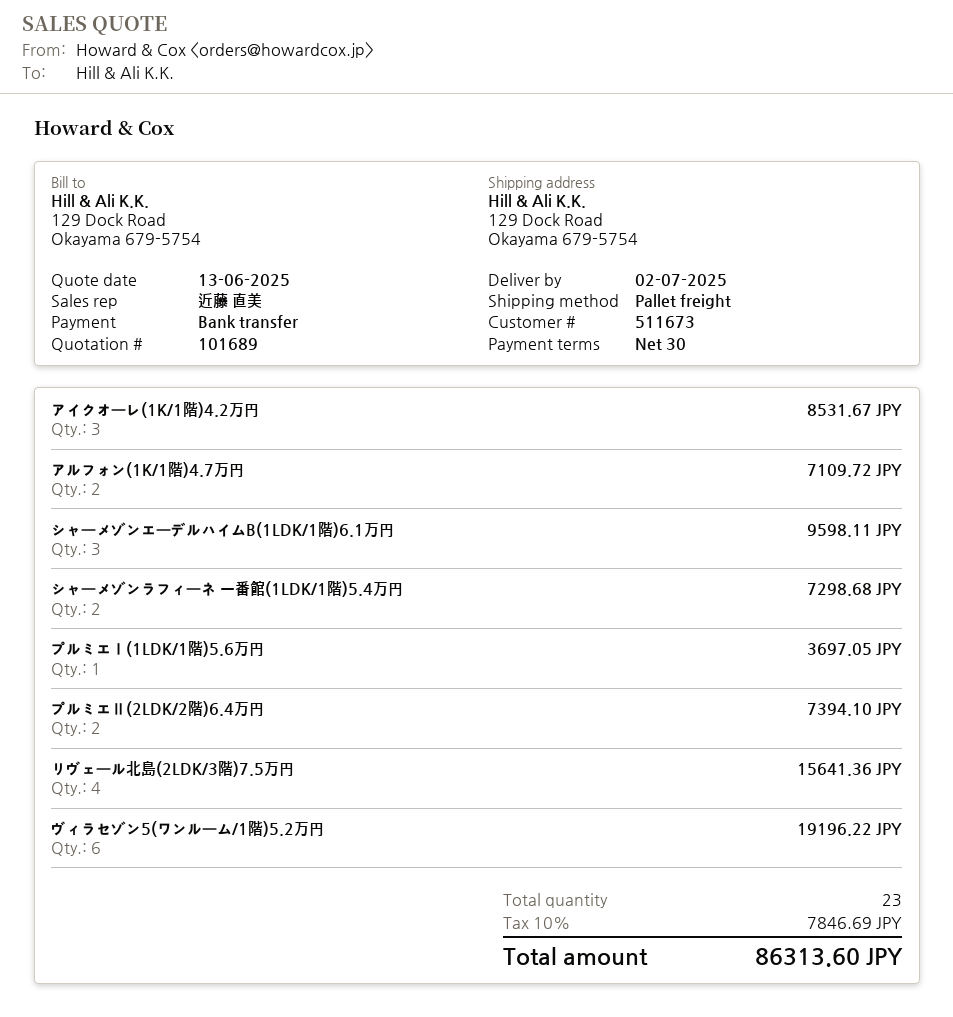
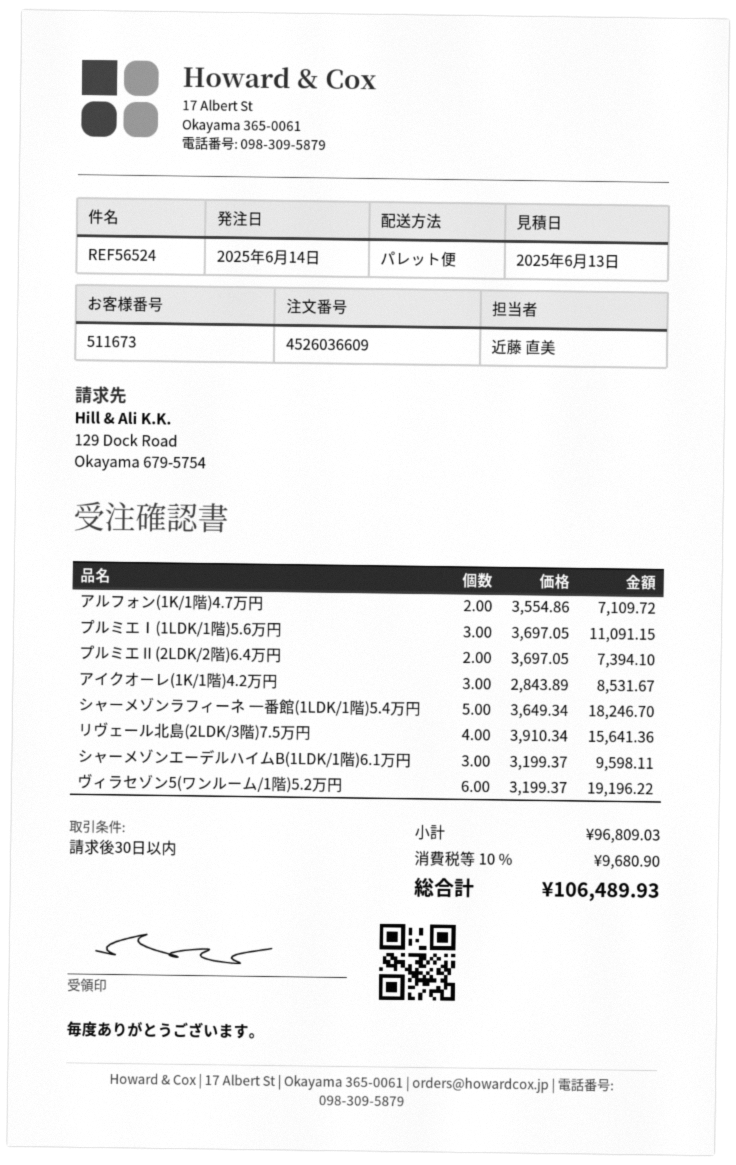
シャーメゾンラフィーネ 一番館(1LDK/1階)5.4万円: 2 for 7298.68 -> 5 for 18246.70
プルミエⅠ(1LDK/1階)5.6万円: 1 for 3697.05 -> 3 for 11091.15
tax: 10% = 7846.69 -> 10% = 9680.90
total: 86313.60 -> 106489.93

